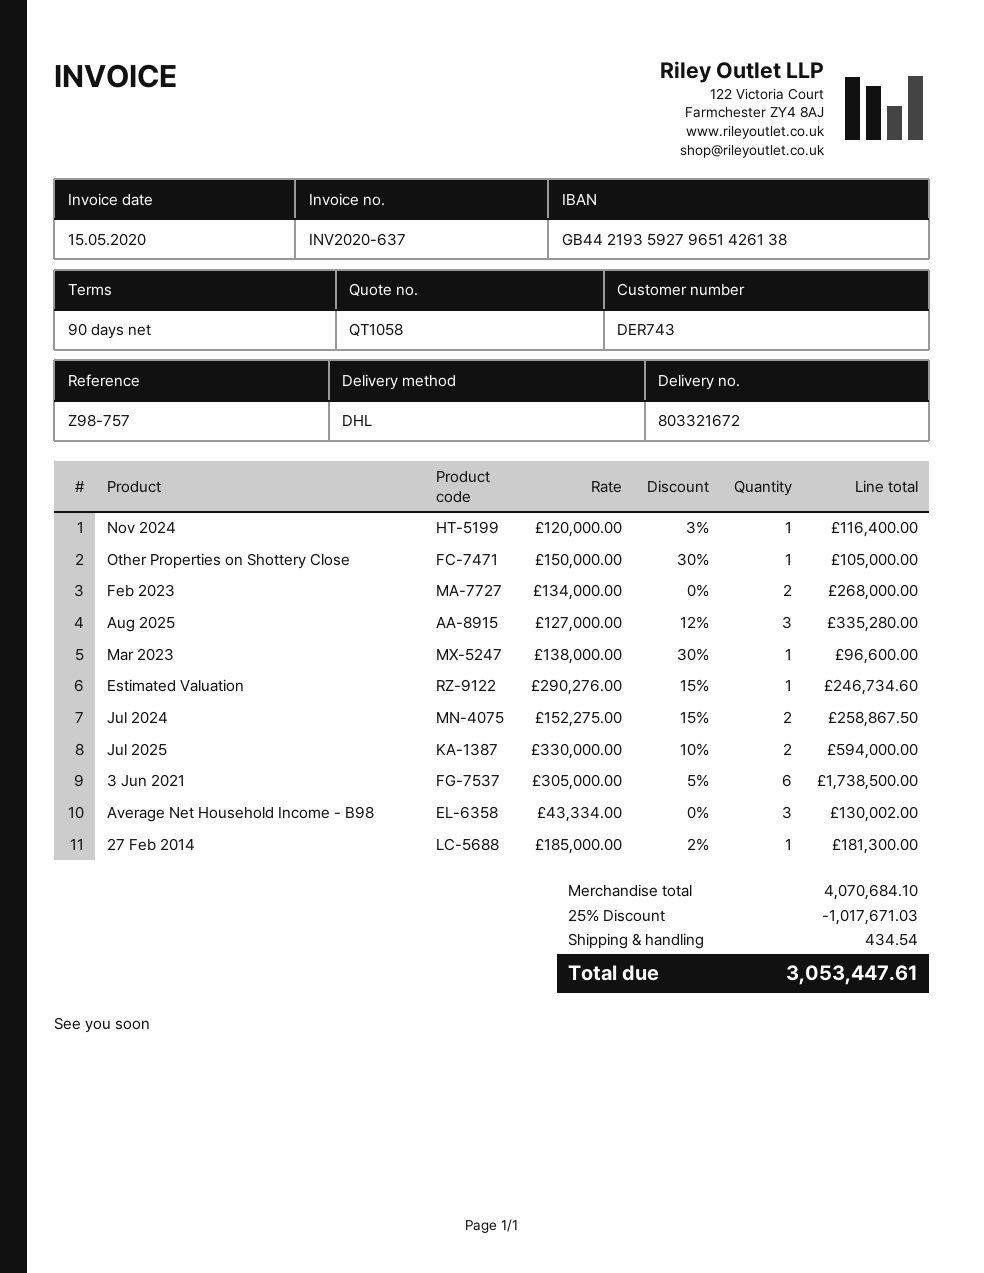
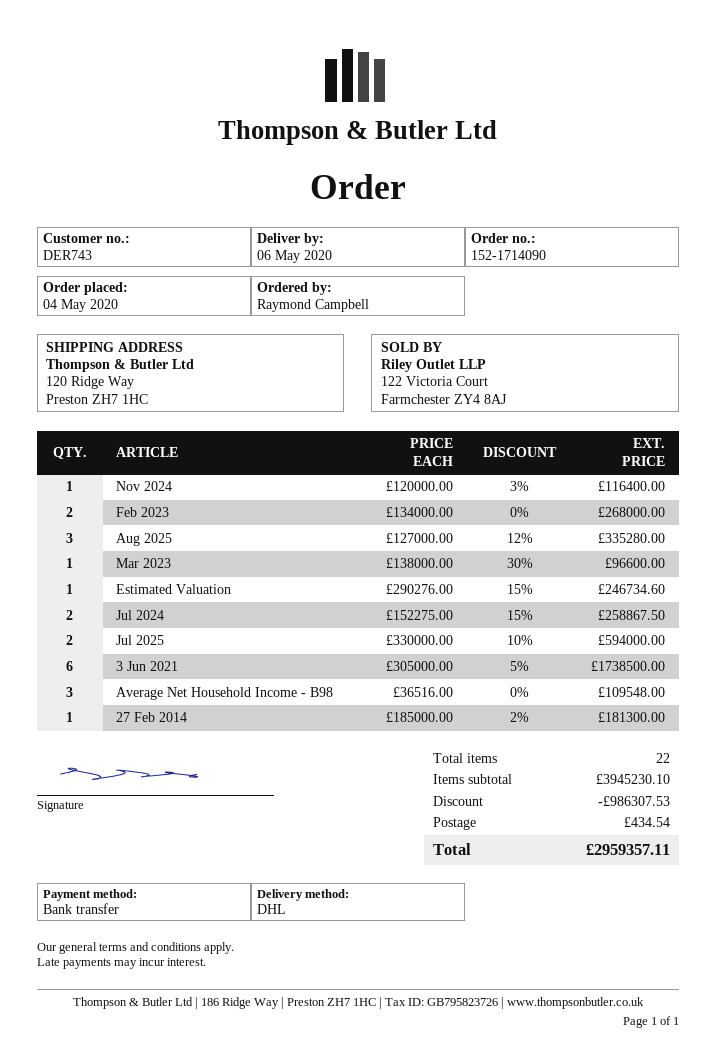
Other Properties on Shottery Close: 1 x 150000.00 - 30% = 105000.00 -> none
Average Net Household Income - B98: 3 x 43334.00 = 130002.00 -> 3 x 36516.00 = 109548.00
subtotal: 4070684.10 -> 3945230.10
discount: 1017671.03 -> 986307.53
total: 3053447.61 -> 2959357.11

